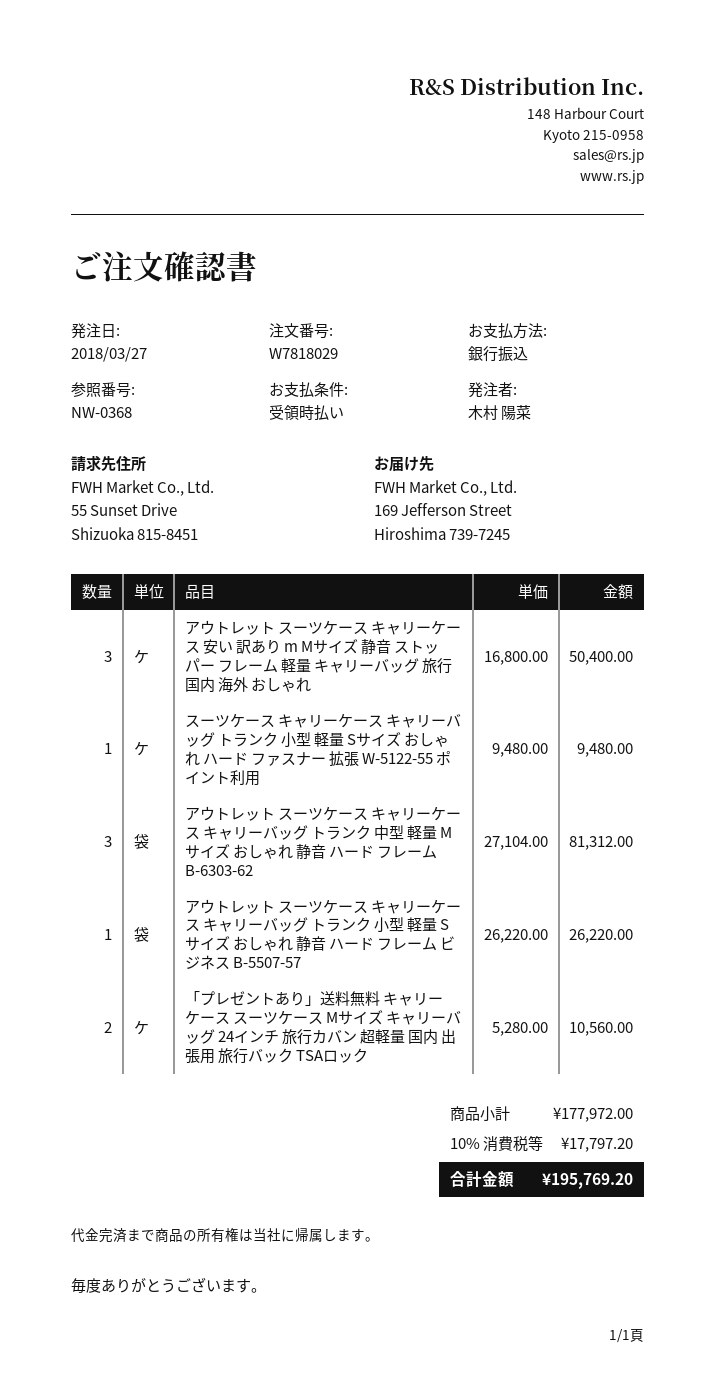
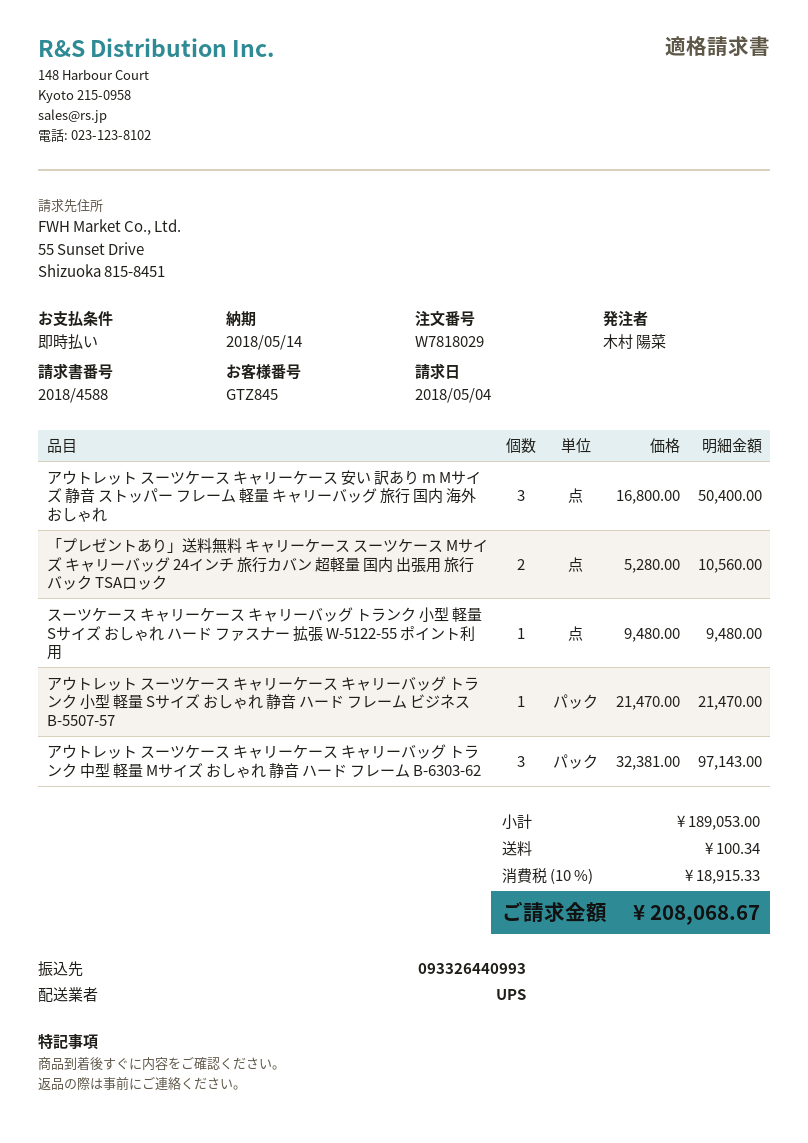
アウトレット スーツケース キャリーケース キャリーバッグ トランク 中型 軽量 Mサイズ おしゃれ 静音 ハード フレーム B-6303-62: 3 x 27104.00 = 81312.00 -> 3 x 32381.00 = 97143.00
アウトレット スーツケース キャリーケース キャリーバッグ トランク 小型 軽量 Sサイズ おしゃれ 静音 ハード フレーム ビジネス B-5507-57: 1 x 26220.00 = 26220.00 -> 1 x 21470.00 = 21470.00
subtotal: 177972.00 -> 189053.00
shipping: none -> 100.34
tax: 10% = 17797.20 -> 10% = 18915.33
total: 195769.20 -> 208068.67

